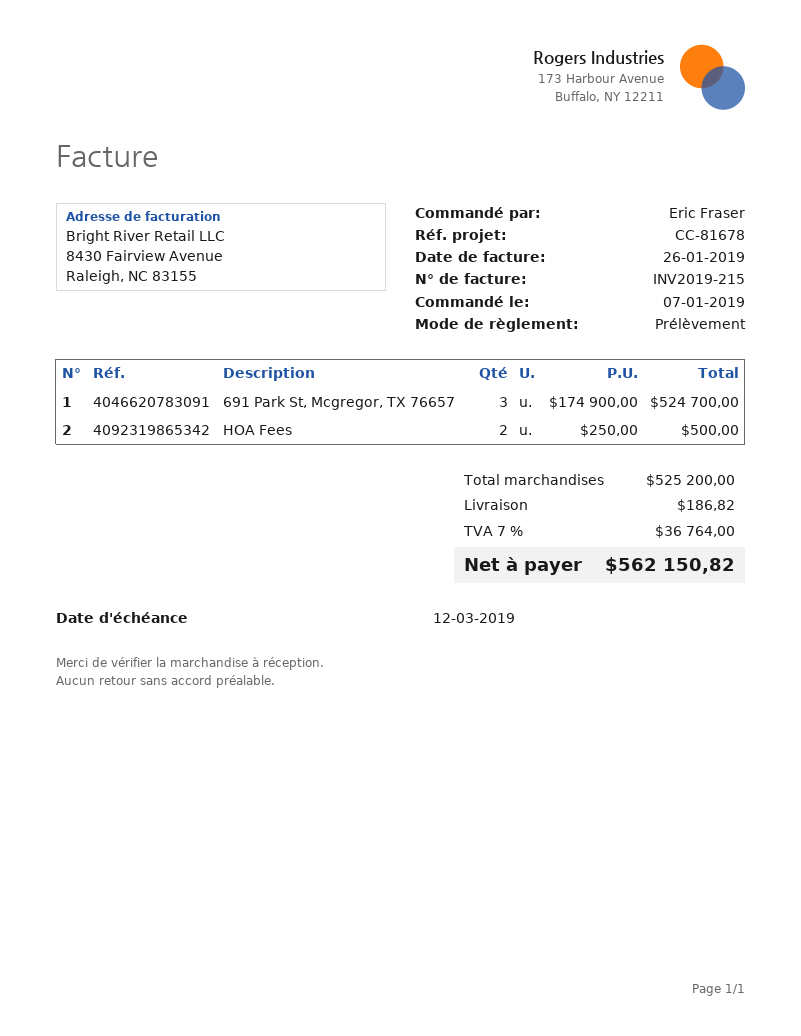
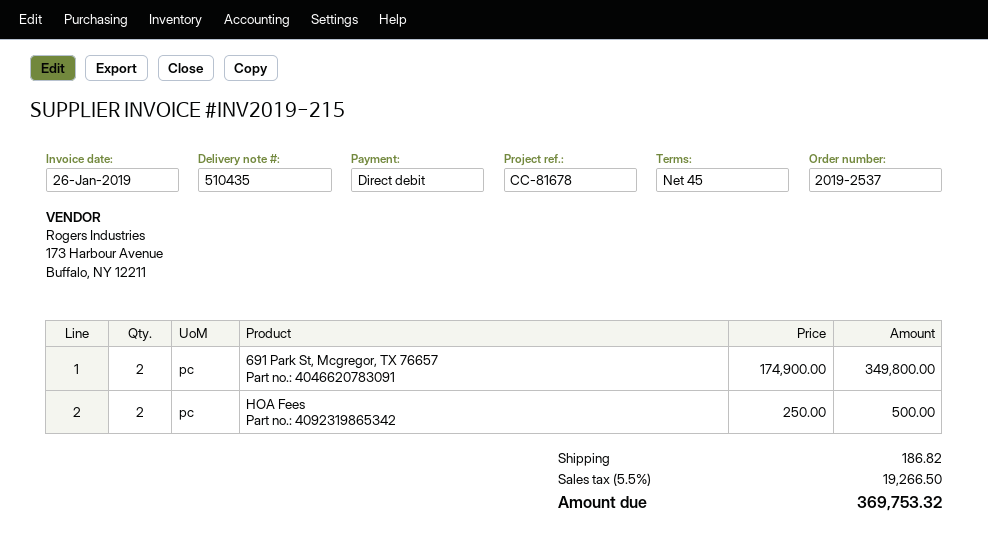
691 Park St, Mcgregor, TX 76657: 3 x 174900.00 = 524700.00 -> 2 x 174900.00 = 349800.00
tax: 7% = 36764.00 -> 5.5% = 19266.50
total: 562150.82 -> 369753.32

